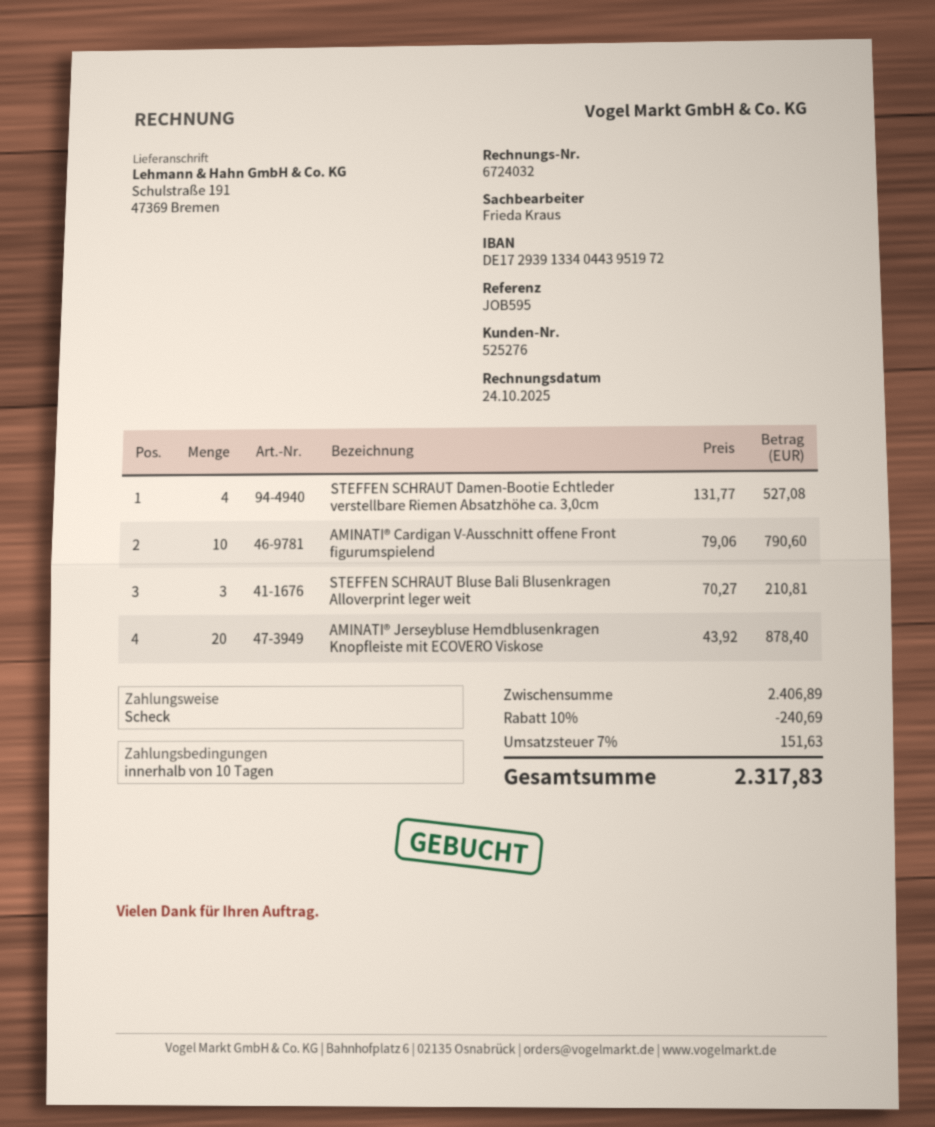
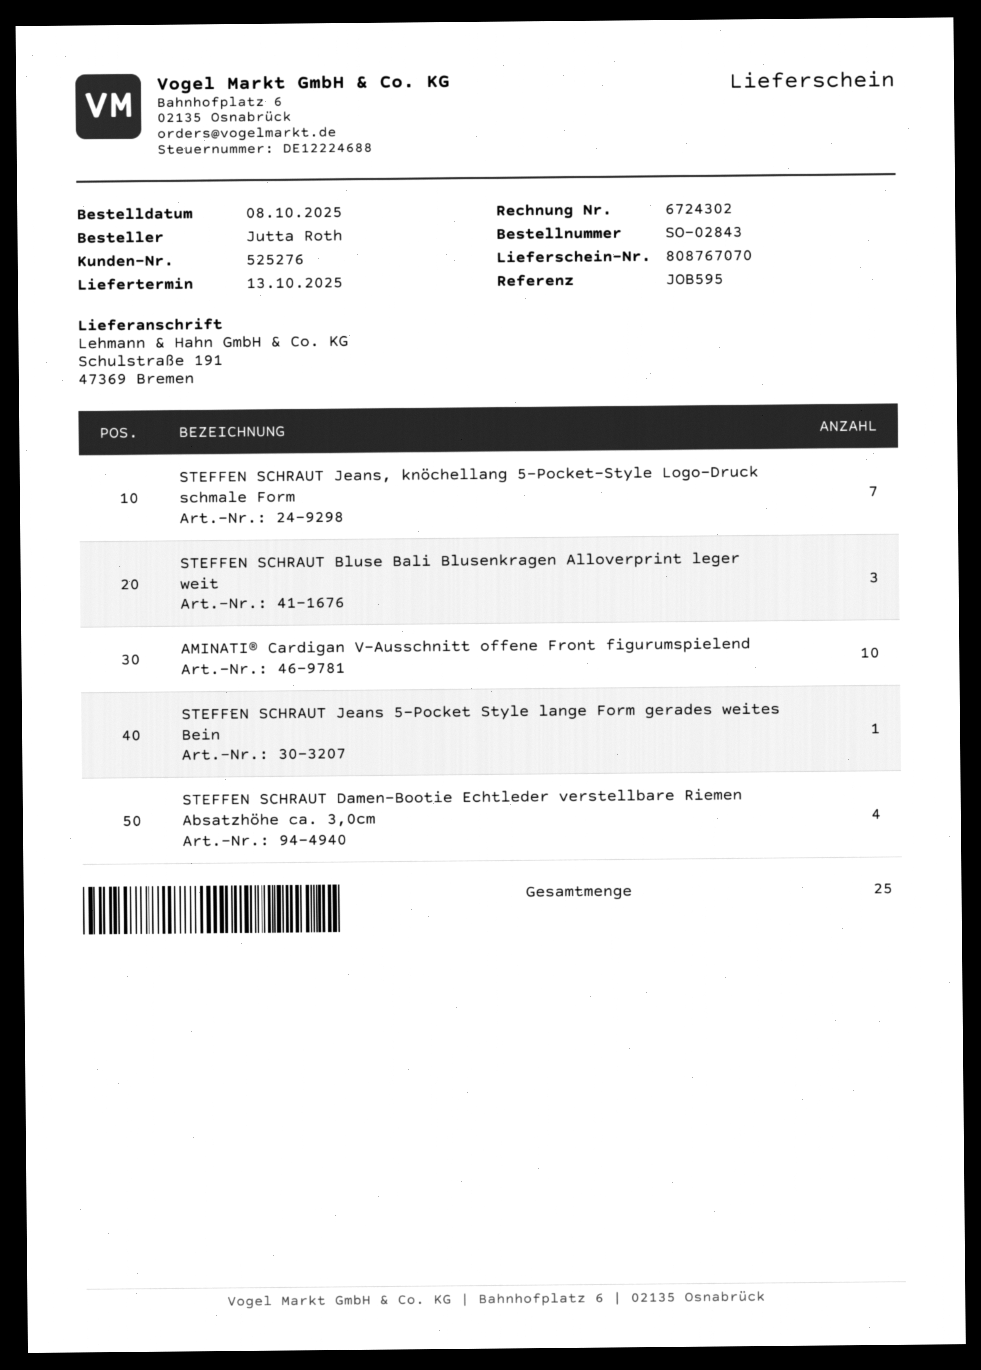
invoice number: 6724032 -> 6724302
AMINATI® Jerseybluse Hemdblusenkragen Knopfleiste mit ECOVERO Viskose: 20 -> none
STEFFEN SCHRAUT Jeans, knöchellang 5-Pocket-Style Logo-Druck schmale Form: none -> 7
STEFFEN SCHRAUT Jeans 5-Pocket Style lange Form gerades weites Bein: none -> 1

